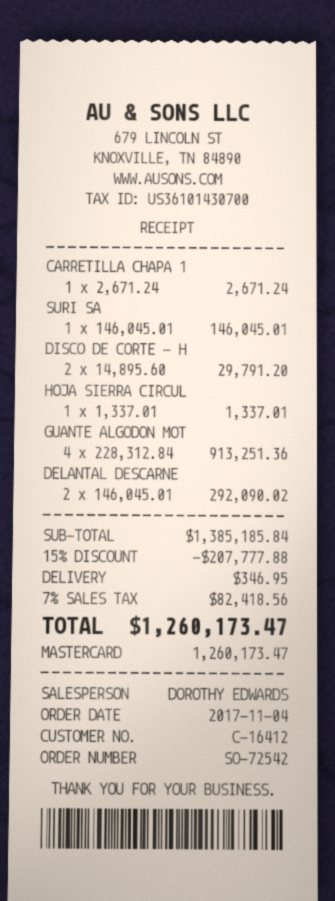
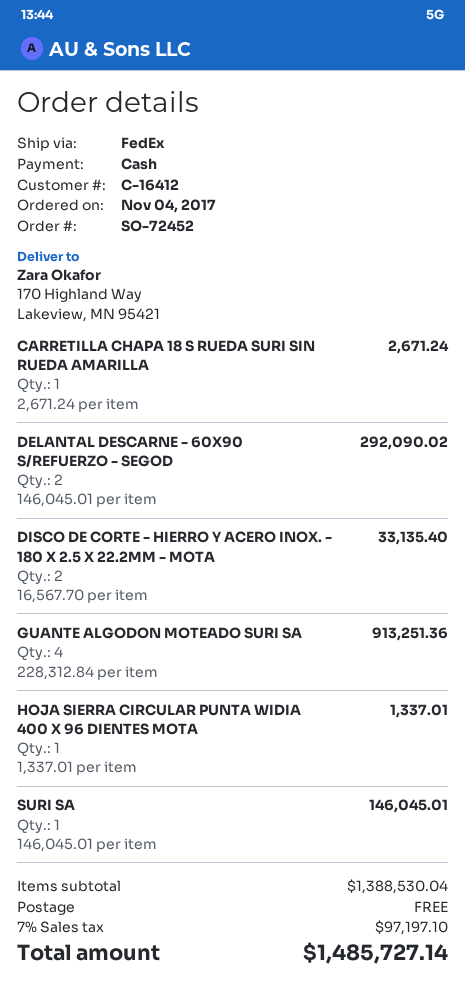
order number: SO-72542 -> SO-72452
payment method: Mastercard -> cash
DISCO DE CORTE - H: 2 x 14895.60 = 29791.20 -> 2 x 16567.70 = 33135.40
subtotal: 1385185.84 -> 1388530.04
discount: 15% = 207777.88 -> none
shipping: 346.95 -> 0.00
tax: 7% = 82418.56 -> 7% = 97197.10
total: 1260173.47 -> 1485727.14

